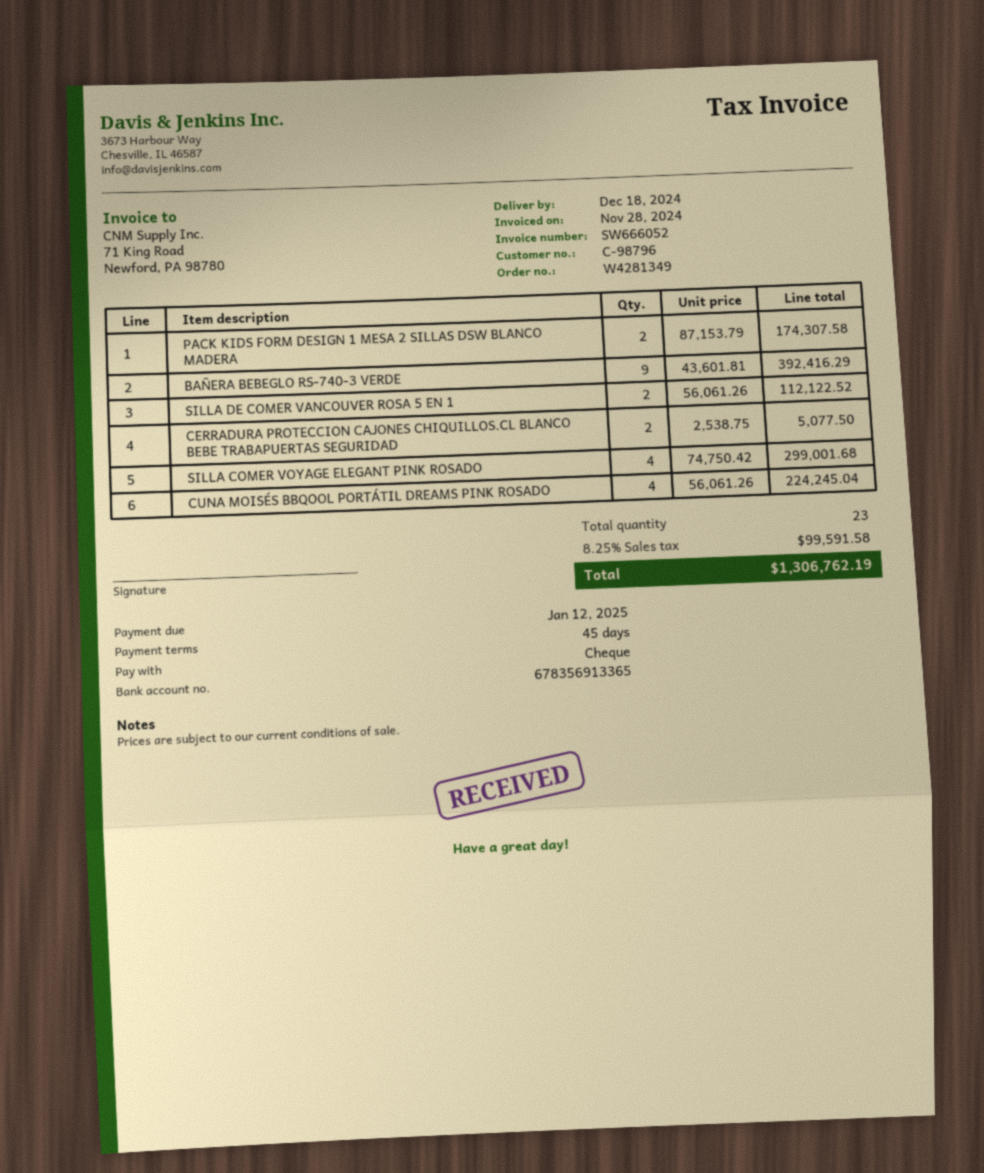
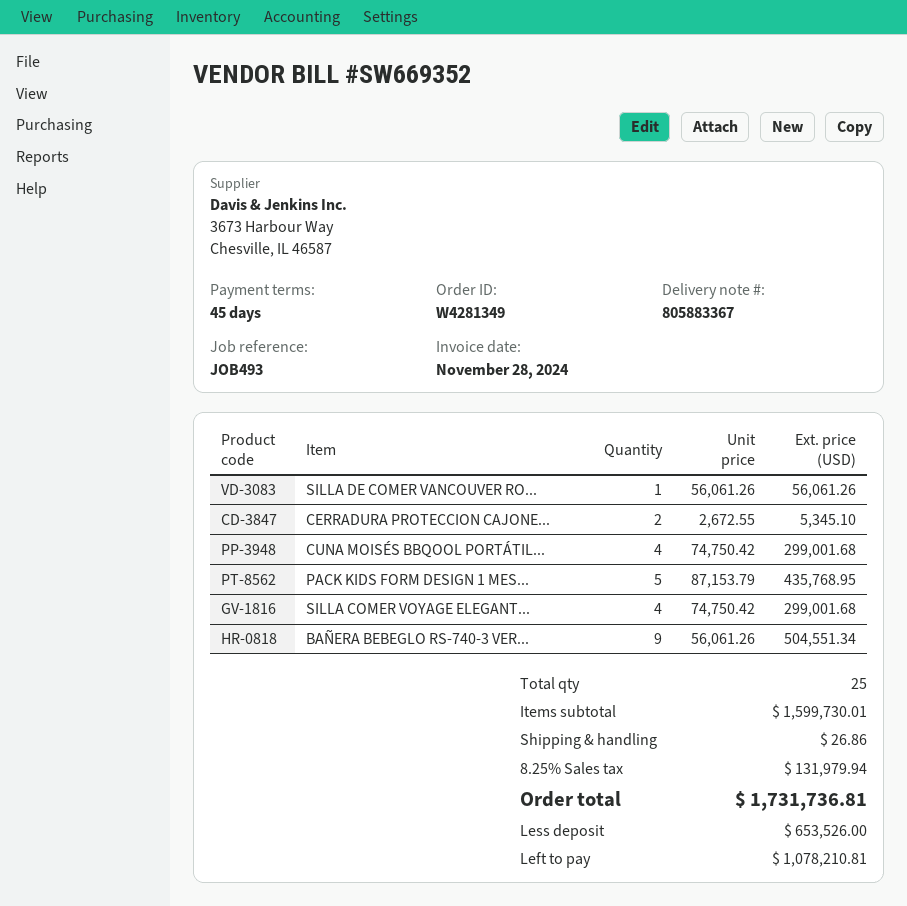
invoice number: SW666052 -> SW669352
PACK KIDS FORM DESIGN 1 MESA 2 SILLAS DSW BLANCO MADERA: 2 x 87153.79 = 174307.58 -> 5 x 87153.79 = 435768.95
BAÑERA BEBEGLO RS-740-3 VERDE: 9 x 43601.81 = 392416.29 -> 9 x 56061.26 = 504551.34
SILLA DE COMER VANCOUVER ROSA 5 EN 1: 2 x 56061.26 = 112122.52 -> 1 x 56061.26 = 56061.26
CERRADURA PROTECCION CAJONES CHIQUILLOS.CL BLANCO BEBE TRABAPUERTAS SEGURIDAD: 2 x 2538.75 = 5077.50 -> 2 x 2672.55 = 5345.10
CUNA MOISÉS BBQOOL PORTÁTIL DREAMS PINK ROSADO: 4 x 56061.26 = 224245.04 -> 4 x 74750.42 = 299001.68
total quantity: 23 -> 25
shipping: none -> 26.86
tax: 8.25% = 99591.58 -> 8.25% = 131979.94
total: 1306762.19 -> 1731736.81

